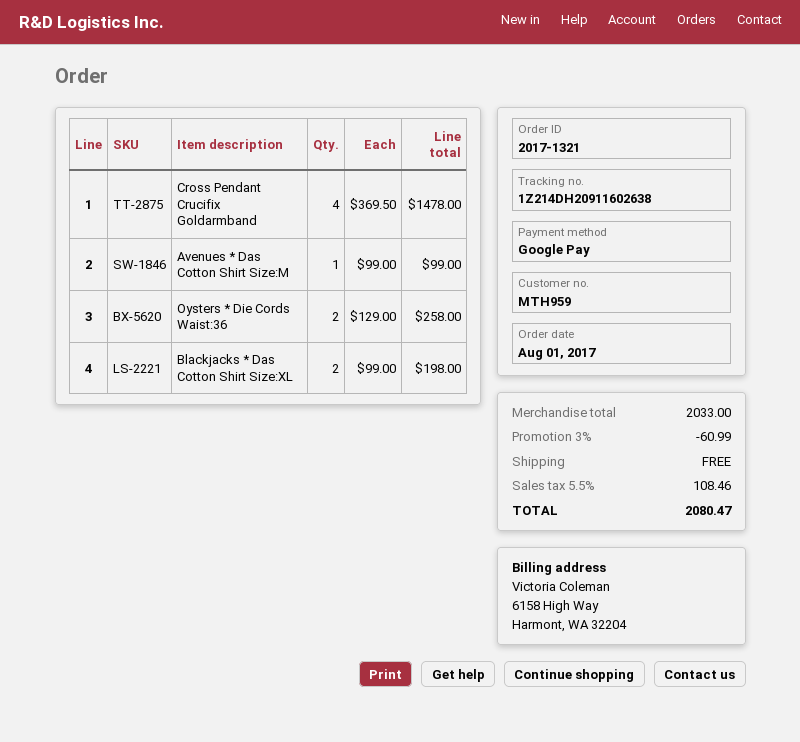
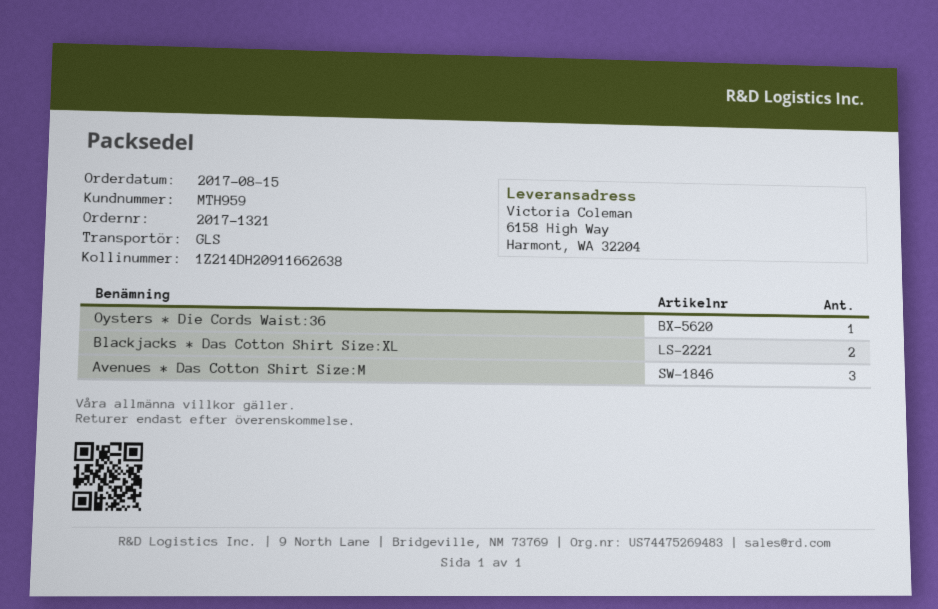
order date: 2017-08-01 -> 2017-08-15
tracking number: 1Z214DH20911602638 -> 1Z214DH20911662638
Cross Pendant Crucifix Goldarmband: 4 -> none
Avenues * Das Cotton Shirt Size:M: 1 -> 3
Oysters * Die Cords Waist:36: 2 -> 1

